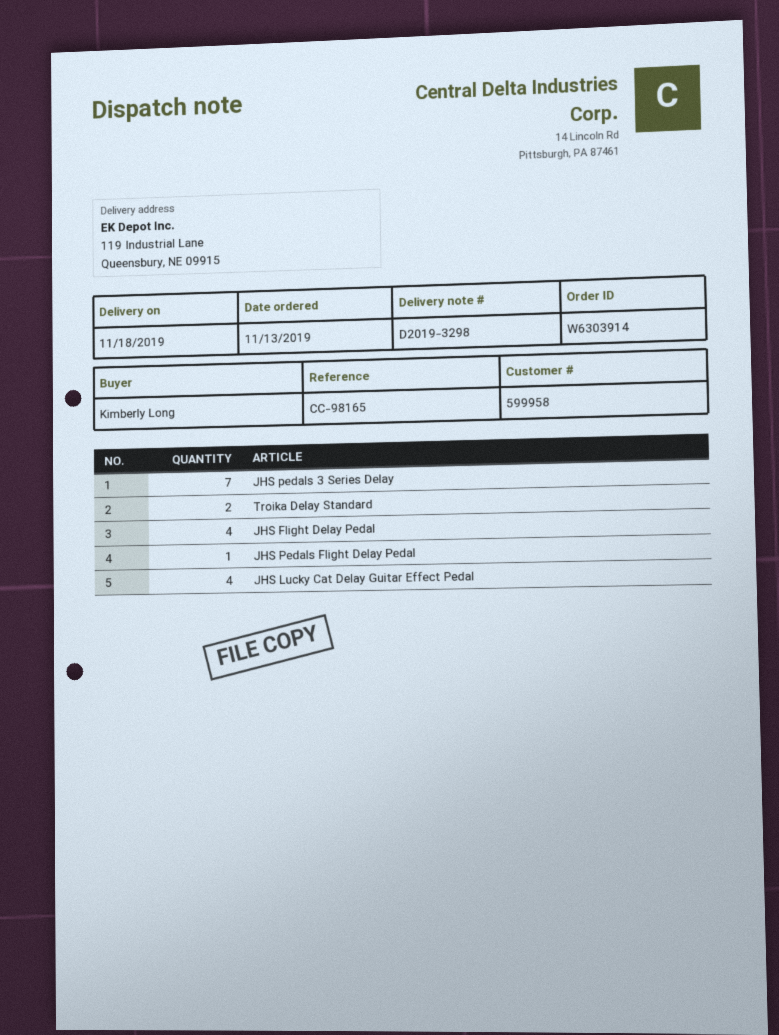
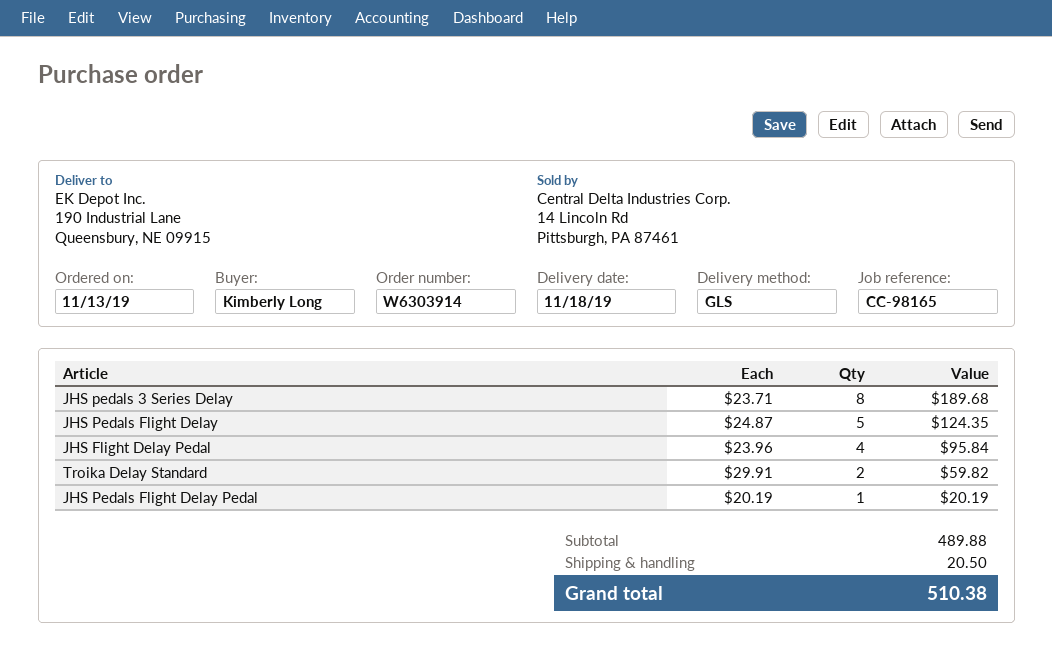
ship to: 119 Industrial Lane, Queensbury, NE 09915 -> 190 Industrial Lane, Queensbury, NE 09915
JHS pedals 3 Series Delay: 7 -> 8
JHS Lucky Cat Delay Guitar Effect Pedal: 4 -> none
JHS Pedals Flight Delay: none -> 5

